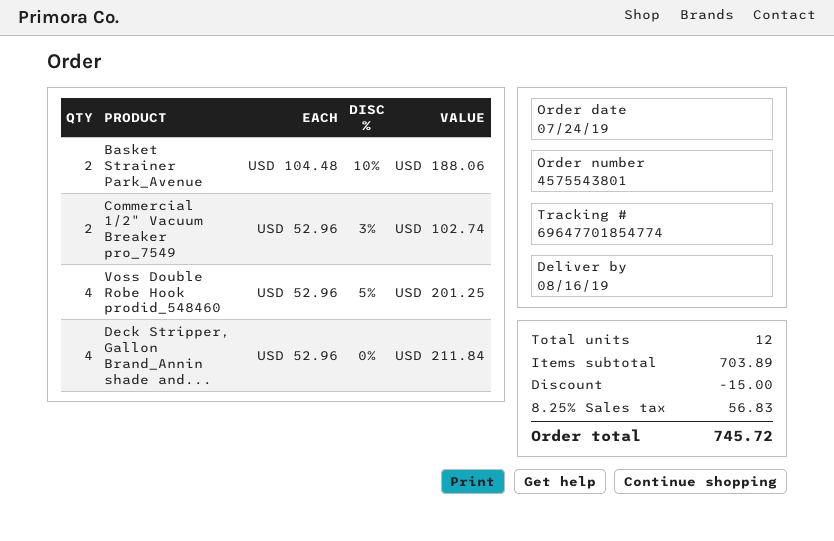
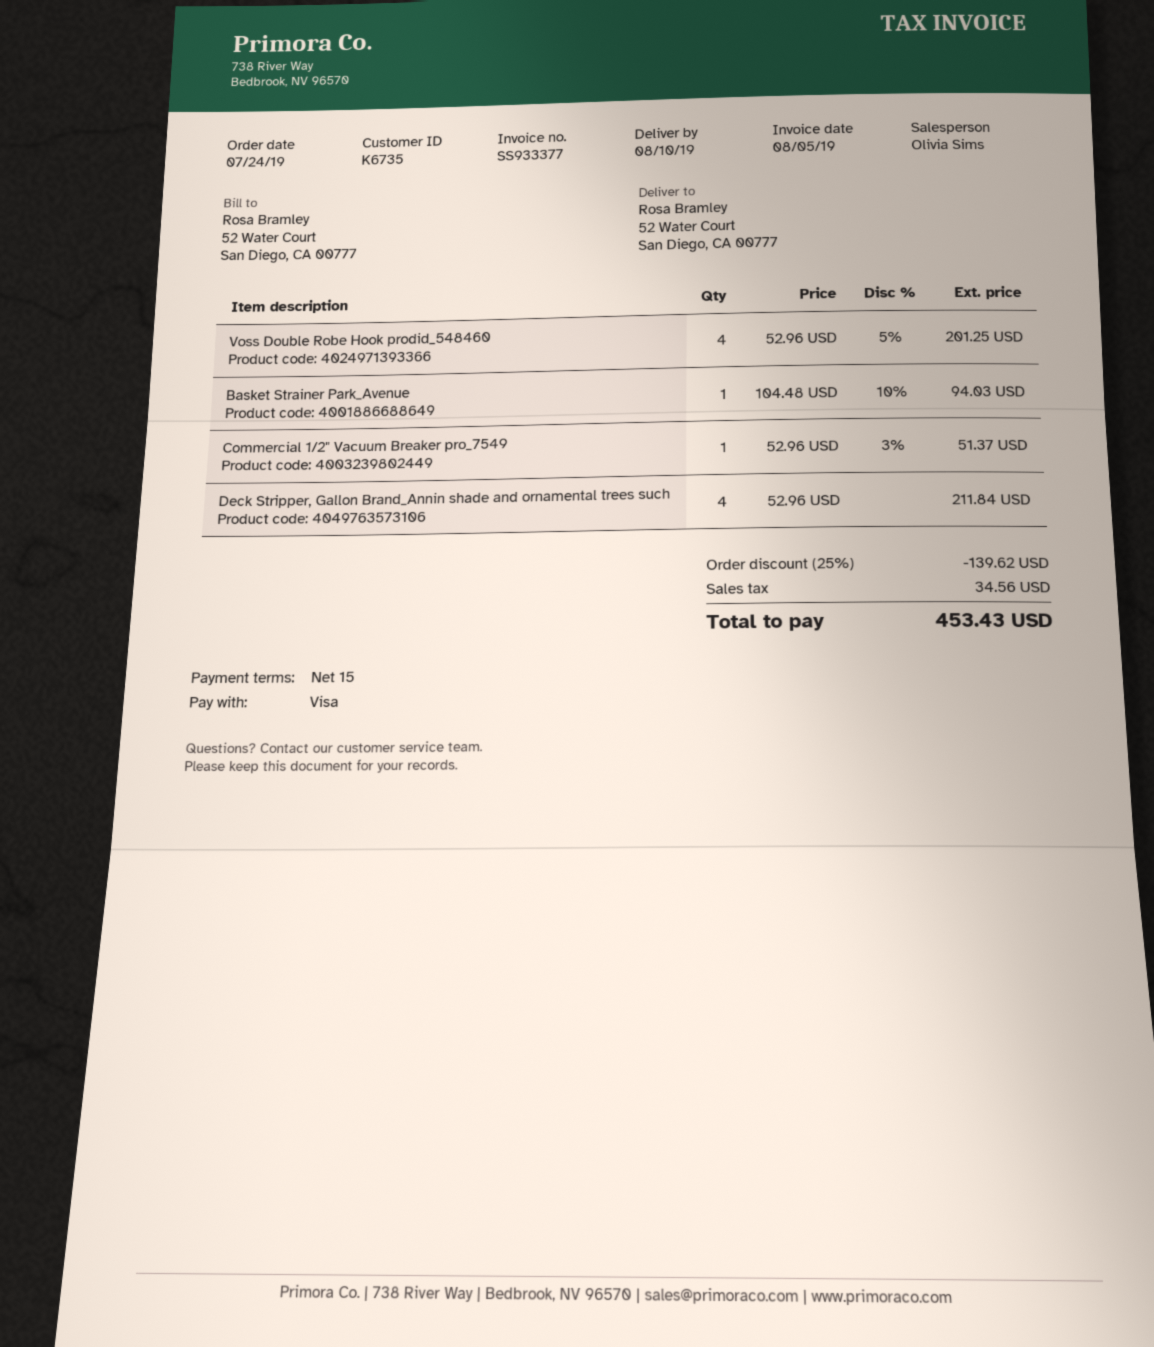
delivery date: 2019-08-16 -> 2019-08-10
Basket Strainer Park_Avenue: 2 x 104.48 - 10% = 188.06 -> 1 x 104.48 - 10% = 94.03
Commercial 1/2" Vacuum Breaker pro_7549: 2 x 52.96 - 3% = 102.74 -> 1 x 52.96 - 3% = 51.37
discount: 15.00 -> 139.62
tax: 56.83 -> 34.56
total: 745.72 -> 453.43

